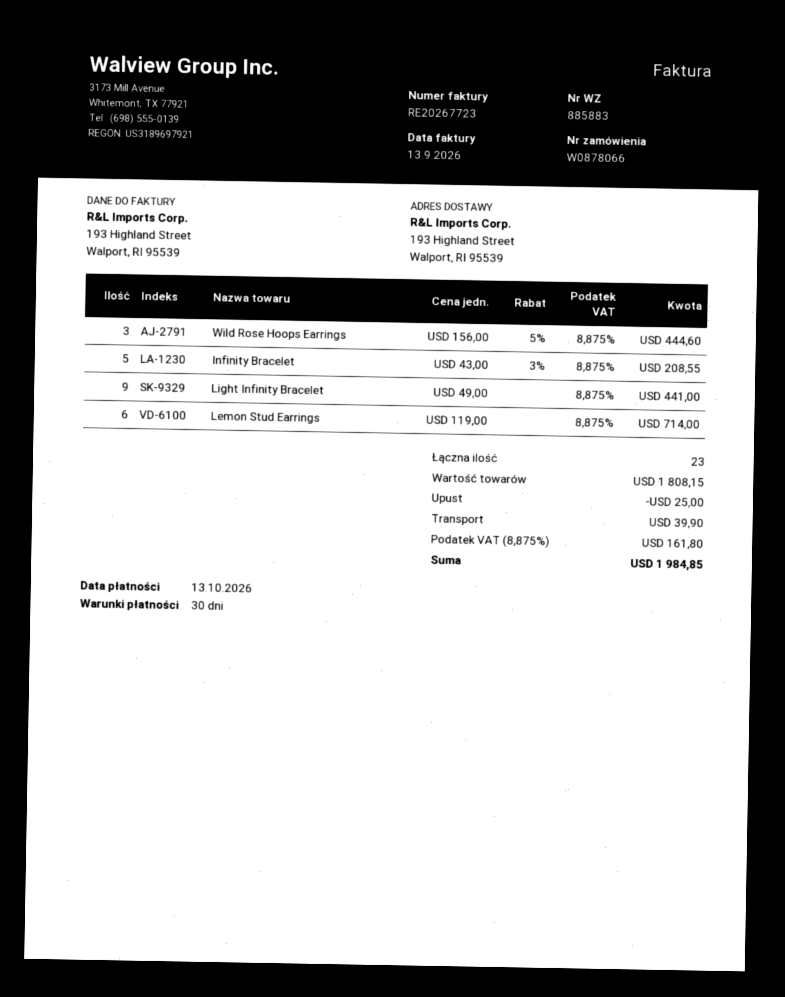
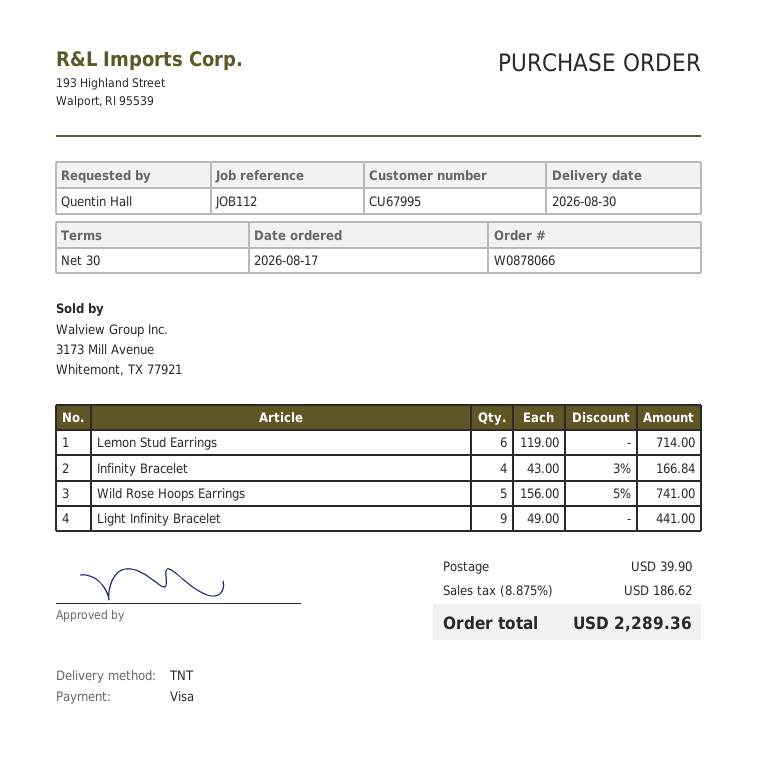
Wild Rose Hoops Earrings: 3 x 156.00 - 5% = 444.60 -> 5 x 156.00 - 5% = 741.00
Infinity Bracelet: 5 x 43.00 - 3% = 208.55 -> 4 x 43.00 - 3% = 166.84
discount: 25.00 -> none
tax: 8.875% = 161.80 -> 8.875% = 186.62
total: 1984.85 -> 2289.36

